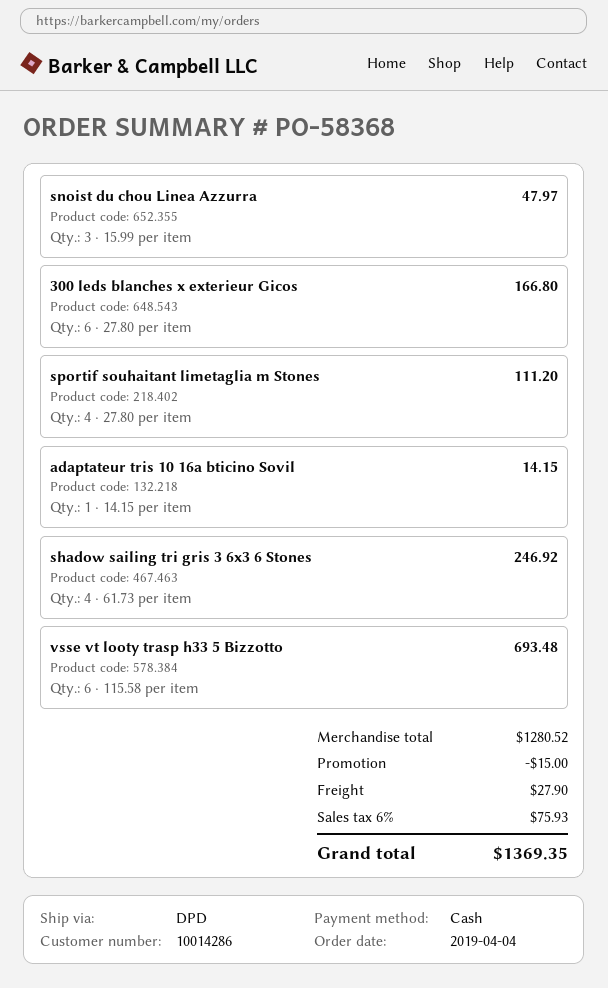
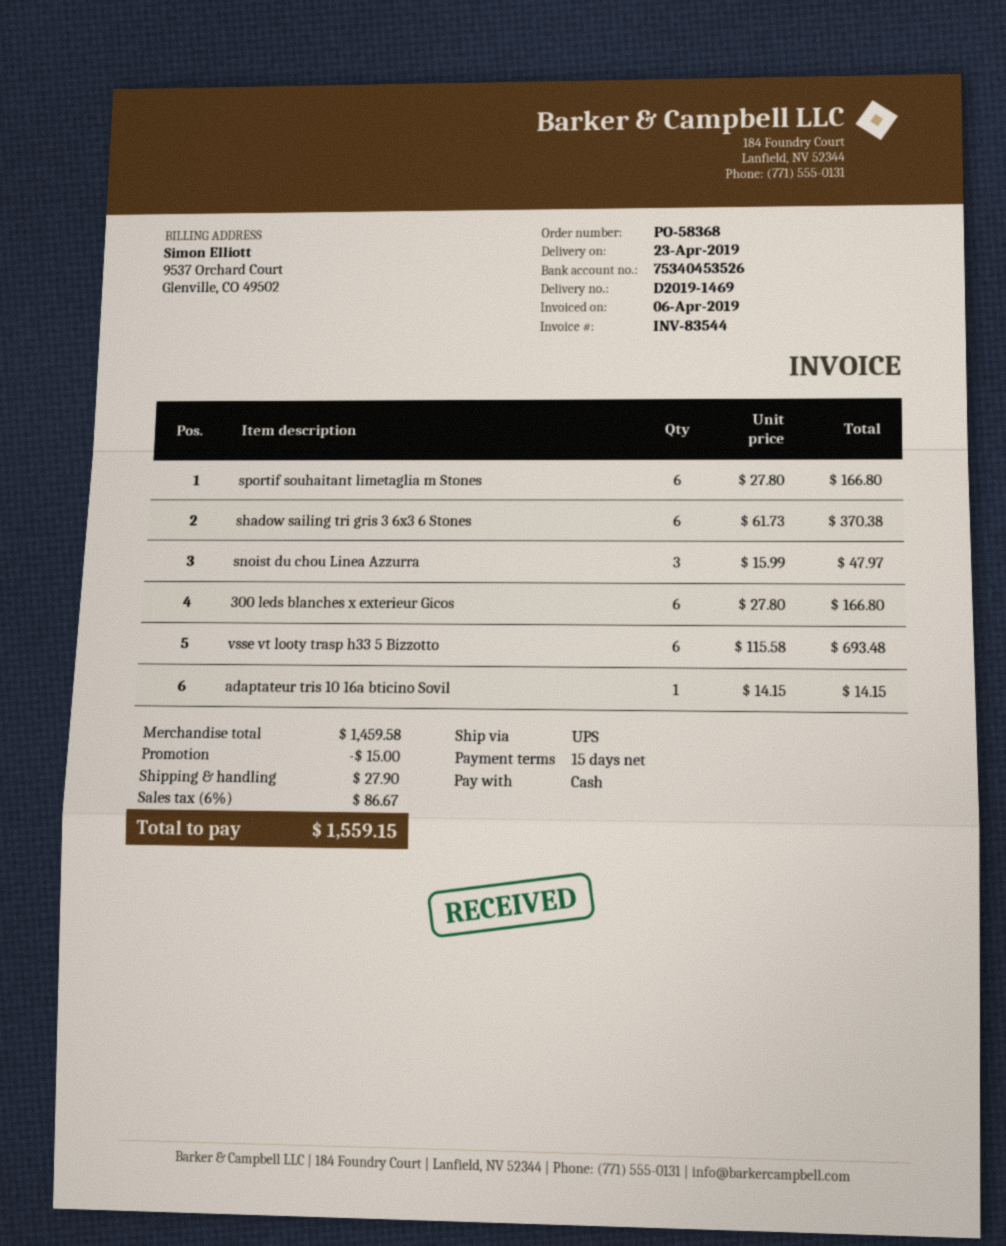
shipping method: DPD -> UPS
sportif souhaitant limetaglia m Stones: 4 x 27.80 = 111.20 -> 6 x 27.80 = 166.80
shadow sailing tri gris 3 6x3 6 Stones: 4 x 61.73 = 246.92 -> 6 x 61.73 = 370.38
subtotal: 1280.52 -> 1459.58
tax: 6% = 75.93 -> 6% = 86.67
total: 1369.35 -> 1559.15

